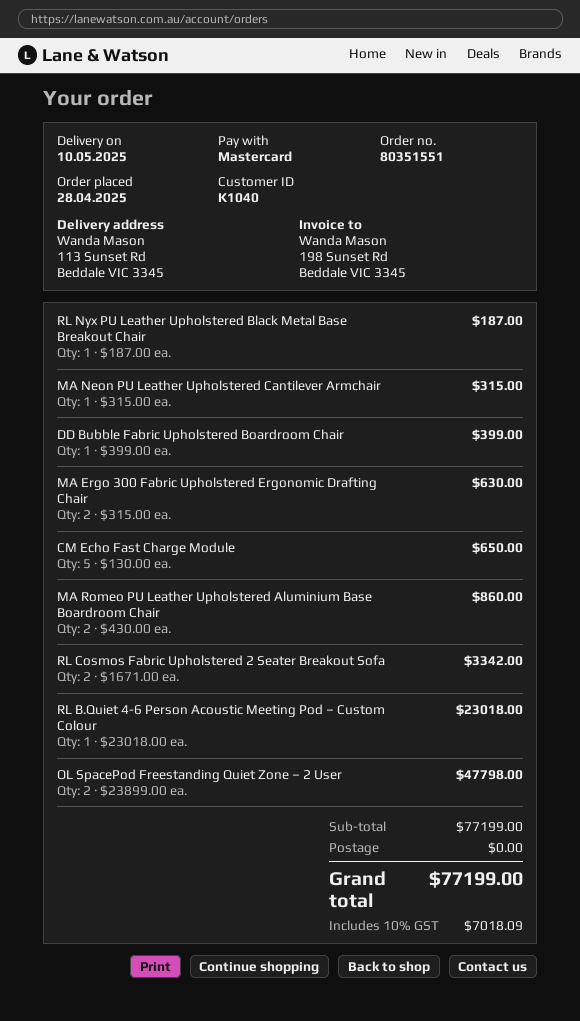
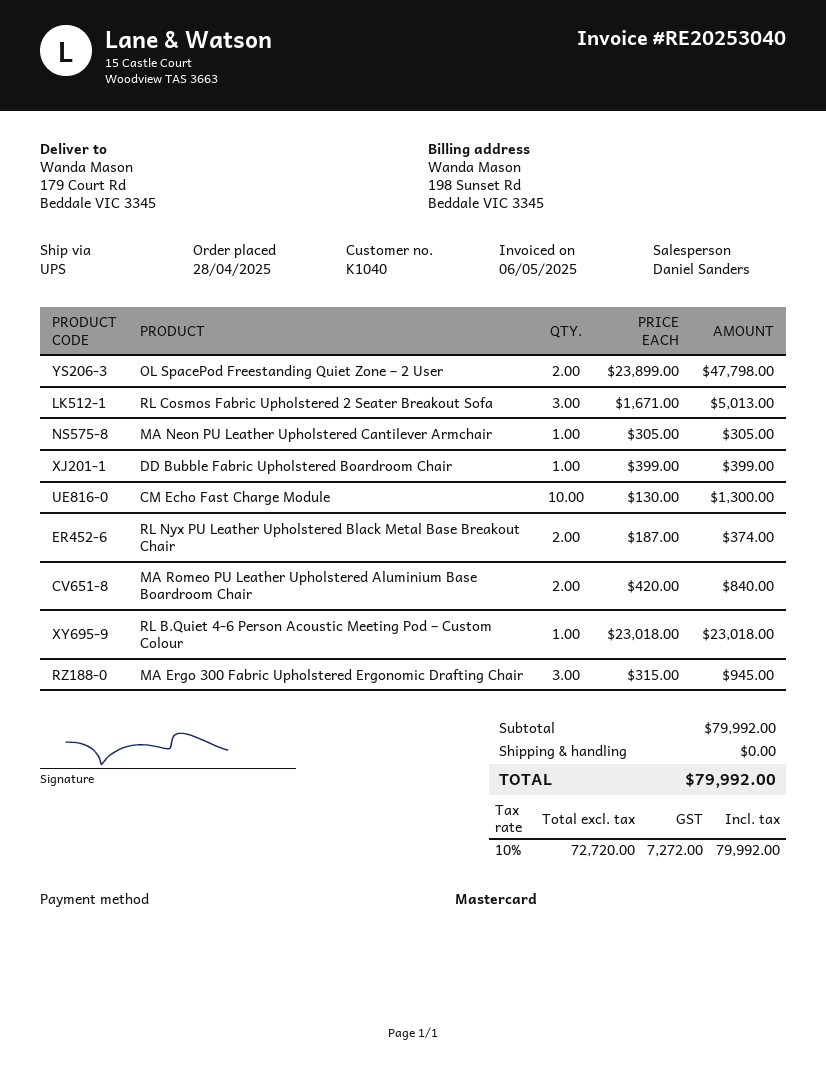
ship to: 113 Sunset Rd, Beddale VIC 3345 -> 179 Court Rd, Beddale VIC 3345
RL Nyx PU Leather Upholstered Black Metal Base Breakout Chair: 1 x 187.00 = 187.00 -> 2 x 187.00 = 374.00
MA Neon PU Leather Upholstered Cantilever Armchair: 1 x 315.00 = 315.00 -> 1 x 305.00 = 305.00
MA Ergo 300 Fabric Upholstered Ergonomic Drafting Chair: 2 x 315.00 = 630.00 -> 3 x 315.00 = 945.00
CM Echo Fast Charge Module: 5 x 130.00 = 650.00 -> 10 x 130.00 = 1300.00
MA Romeo PU Leather Upholstered Aluminium Base Boardroom Chair: 2 x 430.00 = 860.00 -> 2 x 420.00 = 840.00
RL Cosmos Fabric Upholstered 2 Seater Breakout Sofa: 2 x 1671.00 = 3342.00 -> 3 x 1671.00 = 5013.00
subtotal: 77199.00 -> 79992.00
tax: 10% = 7018.09 -> 10% = 7272.00
total: 77199.00 -> 79992.00

